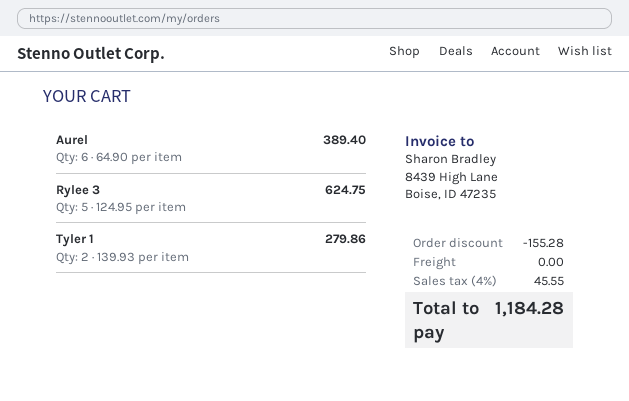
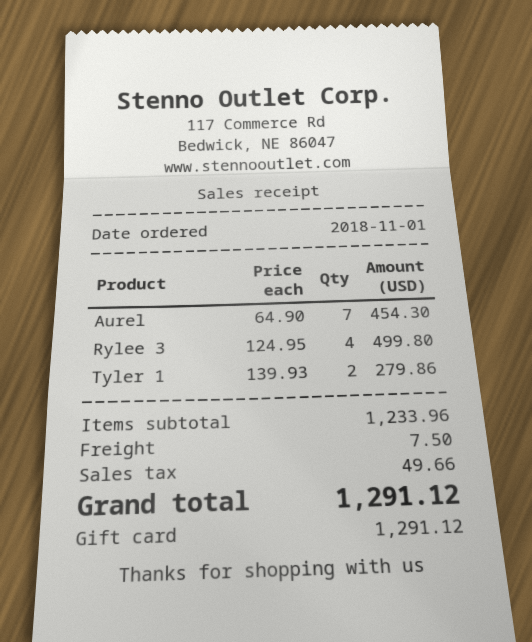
Aurel: 6 x 64.90 = 389.40 -> 7 x 64.90 = 454.30
Rylee 3: 5 x 124.95 = 624.75 -> 4 x 124.95 = 499.80
discount: 155.28 -> none
shipping: 0.00 -> 7.50
tax: 45.55 -> 49.66
total: 1184.28 -> 1291.12

